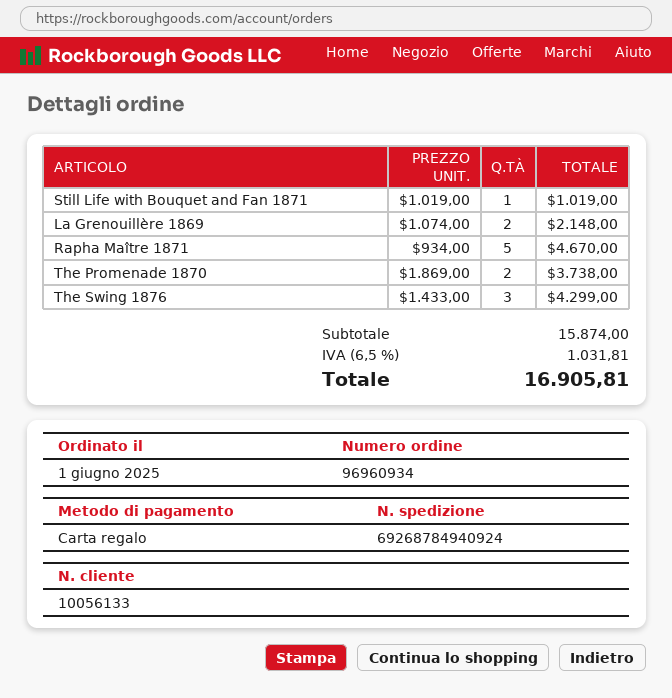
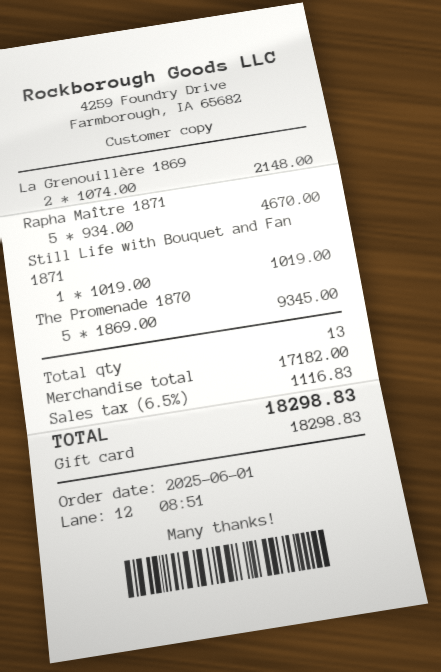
The Promenade 1870: 2 x 1869.00 = 3738.00 -> 5 x 1869.00 = 9345.00
The Swing 1876: 3 x 1433.00 = 4299.00 -> none
subtotal: 15874.00 -> 17182.00
tax: 6.5% = 1031.81 -> 6.5% = 1116.83
total: 16905.81 -> 18298.83

